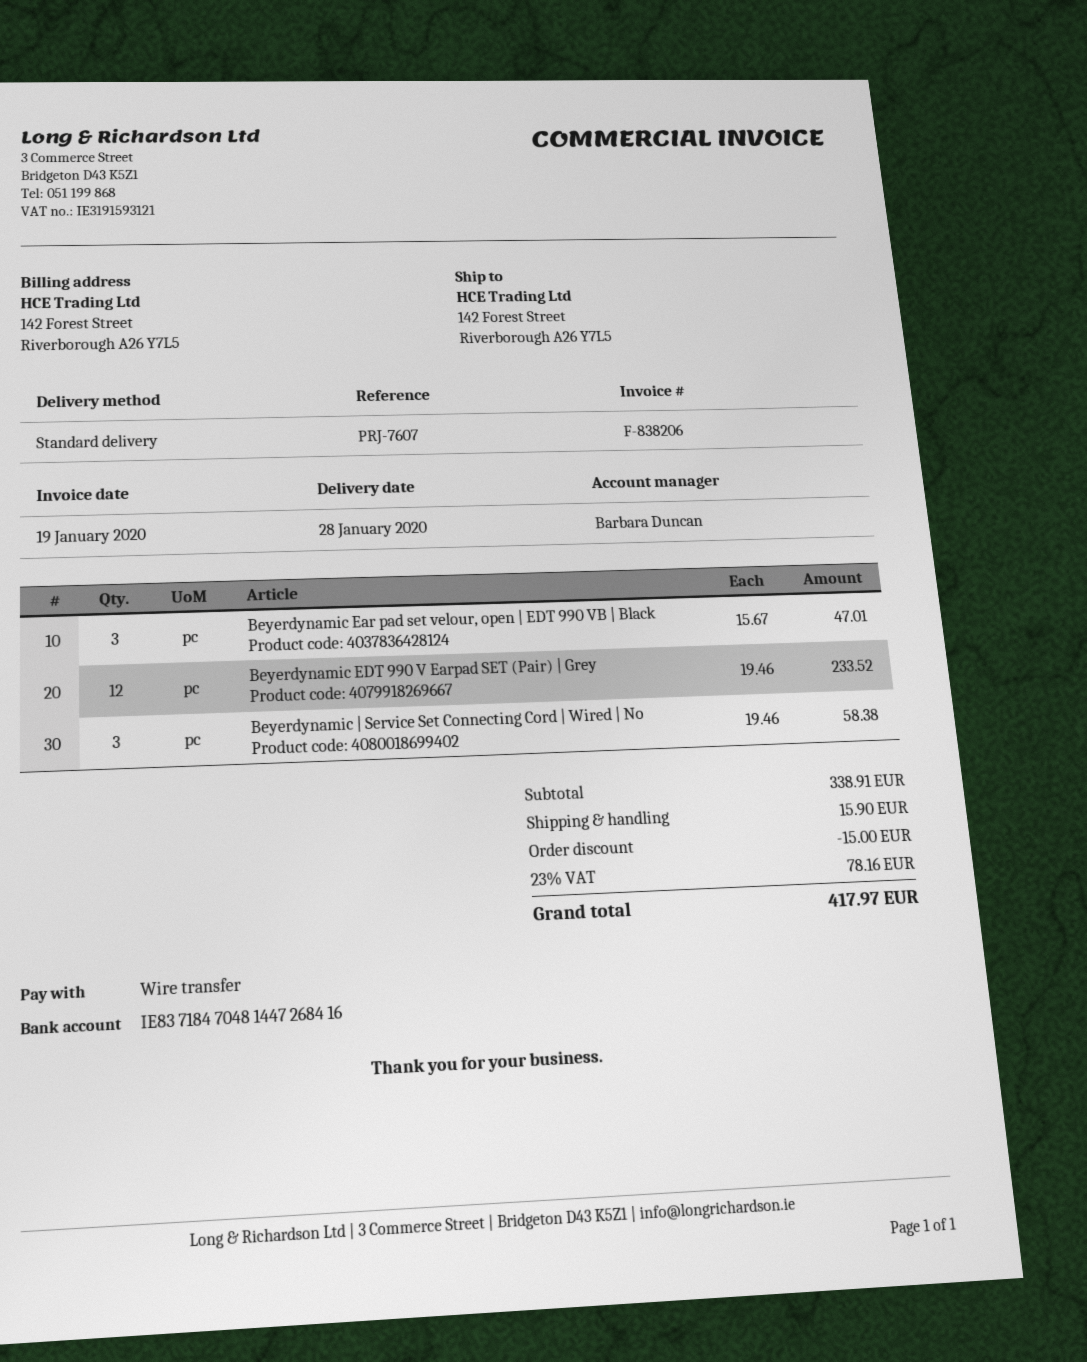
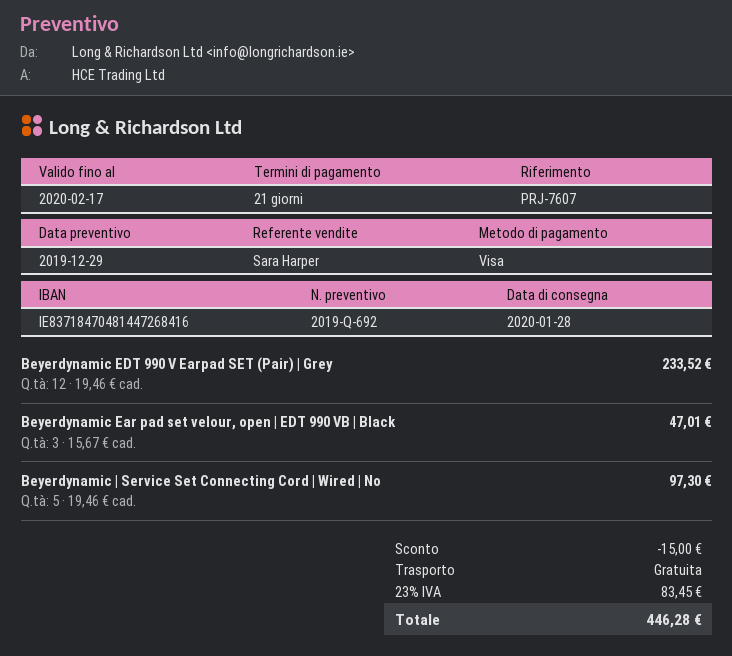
sales rep: Barbara Duncan -> Sara Harper
payment method: bank transfer -> Visa
Beyerdynamic | Service Set Connecting Cord | Wired | No: 3 x 19.46 = 58.38 -> 5 x 19.46 = 97.30
shipping: 15.90 -> 0.00
tax: 23% = 78.16 -> 23% = 83.45
total: 417.97 -> 446.28

